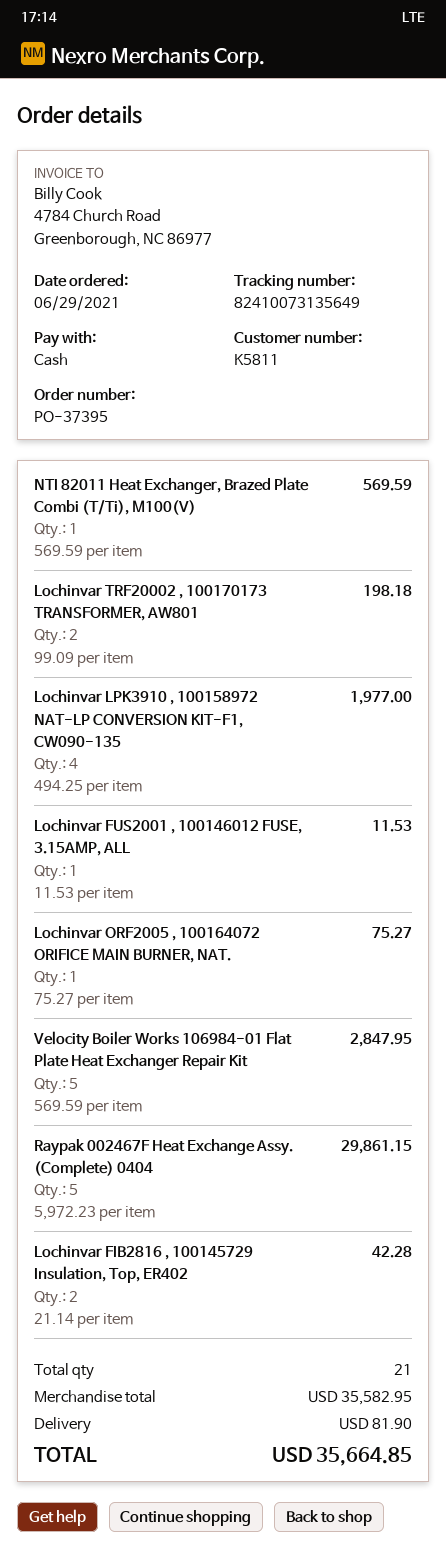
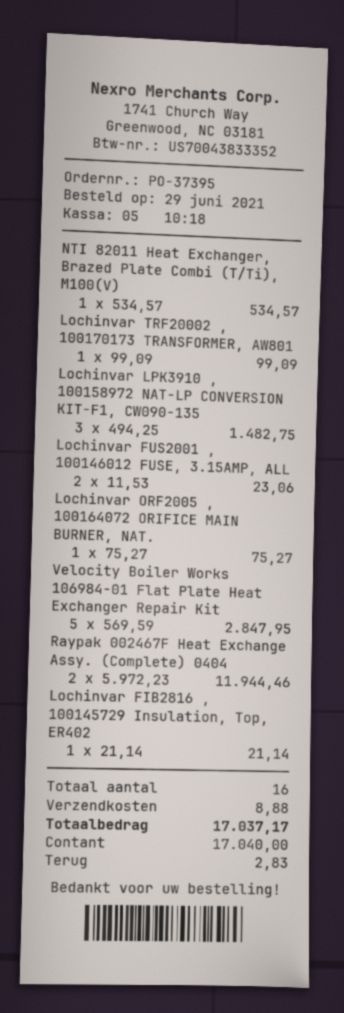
NTI 82011 Heat Exchanger, Brazed Plate Combi (T/Ti), M100(V): 1 x 569.59 = 569.59 -> 1 x 534.57 = 534.57
Lochinvar TRF20002 , 100170173 TRANSFORMER, AW801: 2 x 99.09 = 198.18 -> 1 x 99.09 = 99.09
Lochinvar LPK3910 , 100158972 NAT-LP CONVERSION KIT-F1, CW090-135: 4 x 494.25 = 1977.00 -> 3 x 494.25 = 1482.75
Lochinvar FUS2001 , 100146012 FUSE, 3.15AMP, ALL: 1 x 11.53 = 11.53 -> 2 x 11.53 = 23.06
Raypak 002467F Heat Exchange Assy. (Complete) 0404: 5 x 5972.23 = 29861.15 -> 2 x 5972.23 = 11944.46
Lochinvar FIB2816 , 100145729 Insulation, Top, ER402: 2 x 21.14 = 42.28 -> 1 x 21.14 = 21.14
total quantity: 21 -> 16
shipping: 81.90 -> 8.88
total: 35664.85 -> 17037.17

